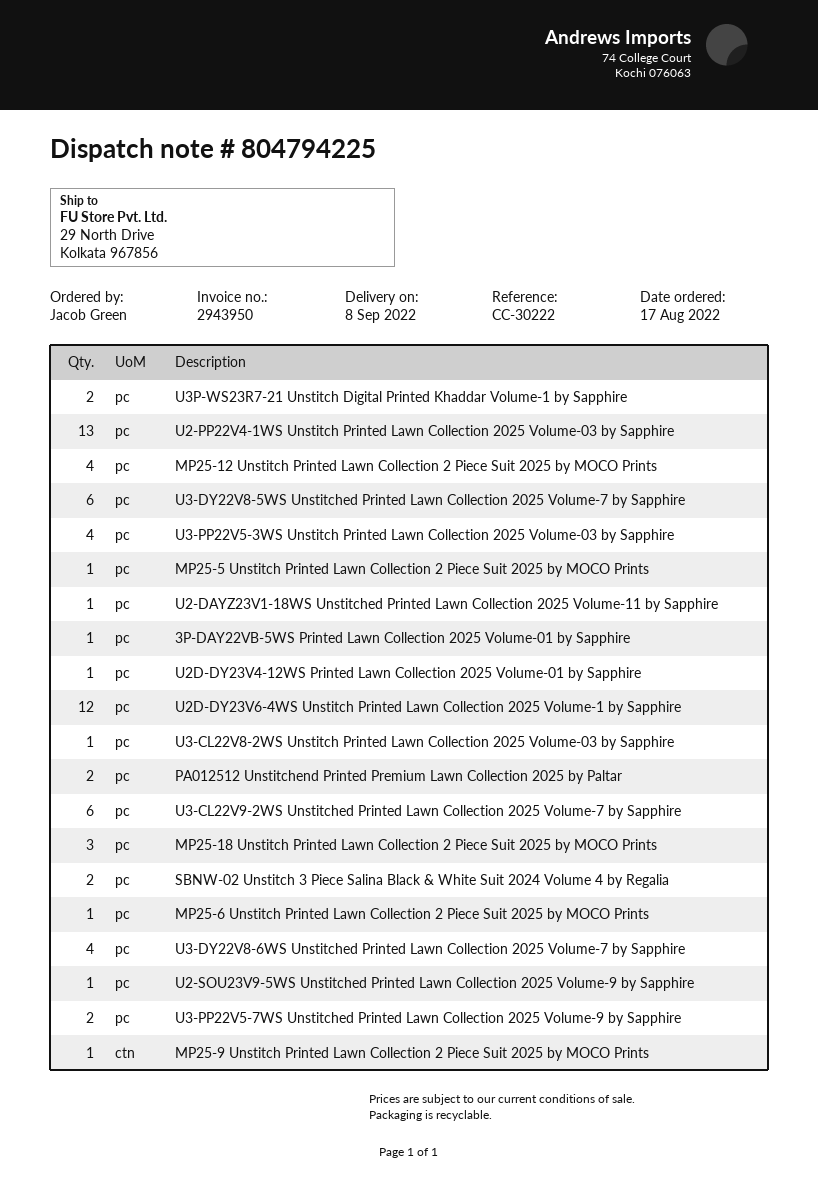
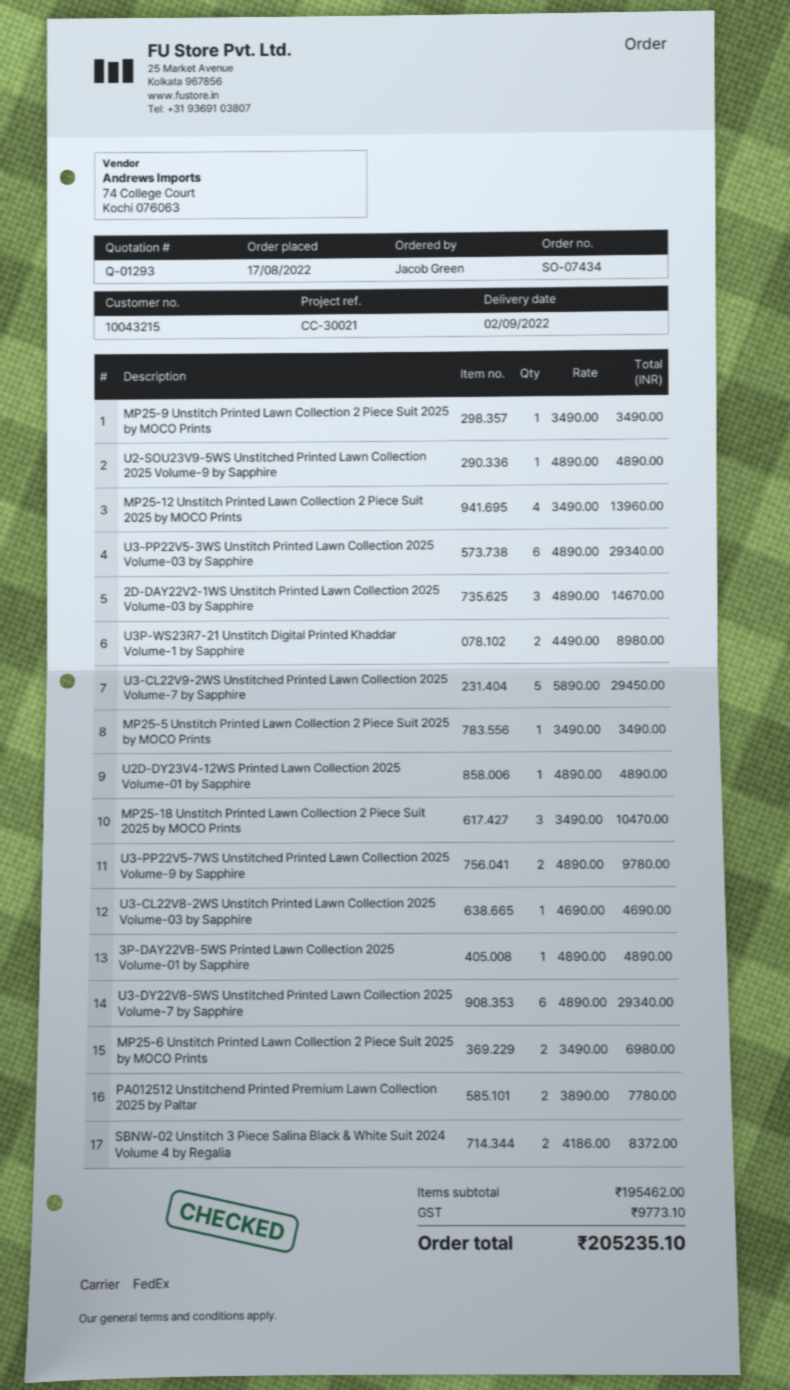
delivery date: 2022-09-08 -> 2022-09-02
reference: CC-30222 -> CC-30021
U2-PP22V4-1WS Unstitch Printed Lawn Collection 2025 Volume-03 by Sapphire: 13 -> none
U3-PP22V5-3WS Unstitch Printed Lawn Collection 2025 Volume-03 by Sapphire: 4 -> 6
U2-DAYZ23V1-18WS Unstitched Printed Lawn Collection 2025 Volume-11 by Sapphire: 1 -> none
U2D-DY23V6-4WS Unstitch Printed Lawn Collection 2025 Volume-1 by Sapphire: 12 -> none
U3-CL22V9-2WS Unstitched Printed Lawn Collection 2025 Volume-7 by Sapphire: 6 -> 5
MP25-6 Unstitch Printed Lawn Collection 2 Piece Suit 2025 by MOCO Prints: 1 -> 2
U3-DY22V8-6WS Unstitched Printed Lawn Collection 2025 Volume-7 by Sapphire: 4 -> none
2D-DAY22V2-1WS Unstitch Printed Lawn Collection 2025 Volume-03 by Sapphire: none -> 3

